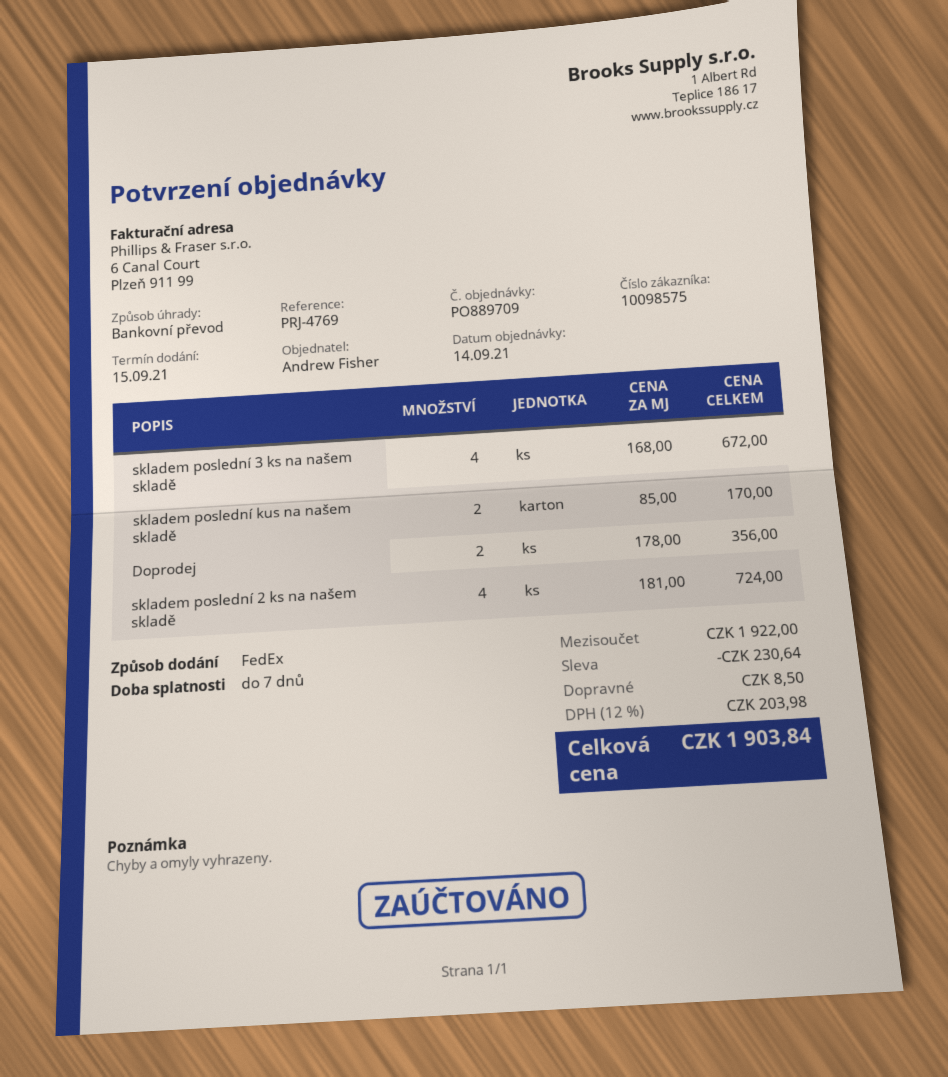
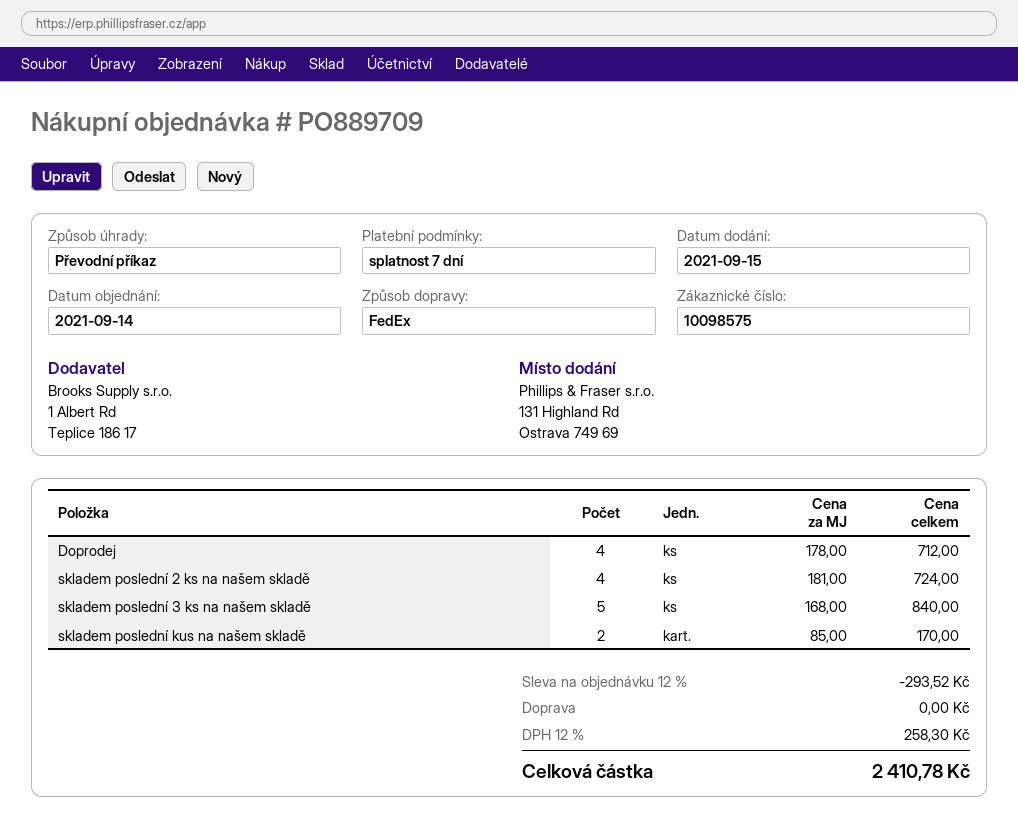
skladem poslední 3 ks na našem skladě: 4 x 168.00 = 672.00 -> 5 x 168.00 = 840.00
Doprodej: 2 x 178.00 = 356.00 -> 4 x 178.00 = 712.00
discount: 230.64 -> 293.52
shipping: 8.50 -> 0.00
tax: 12% = 203.98 -> 12% = 258.30
total: 1903.84 -> 2410.78

